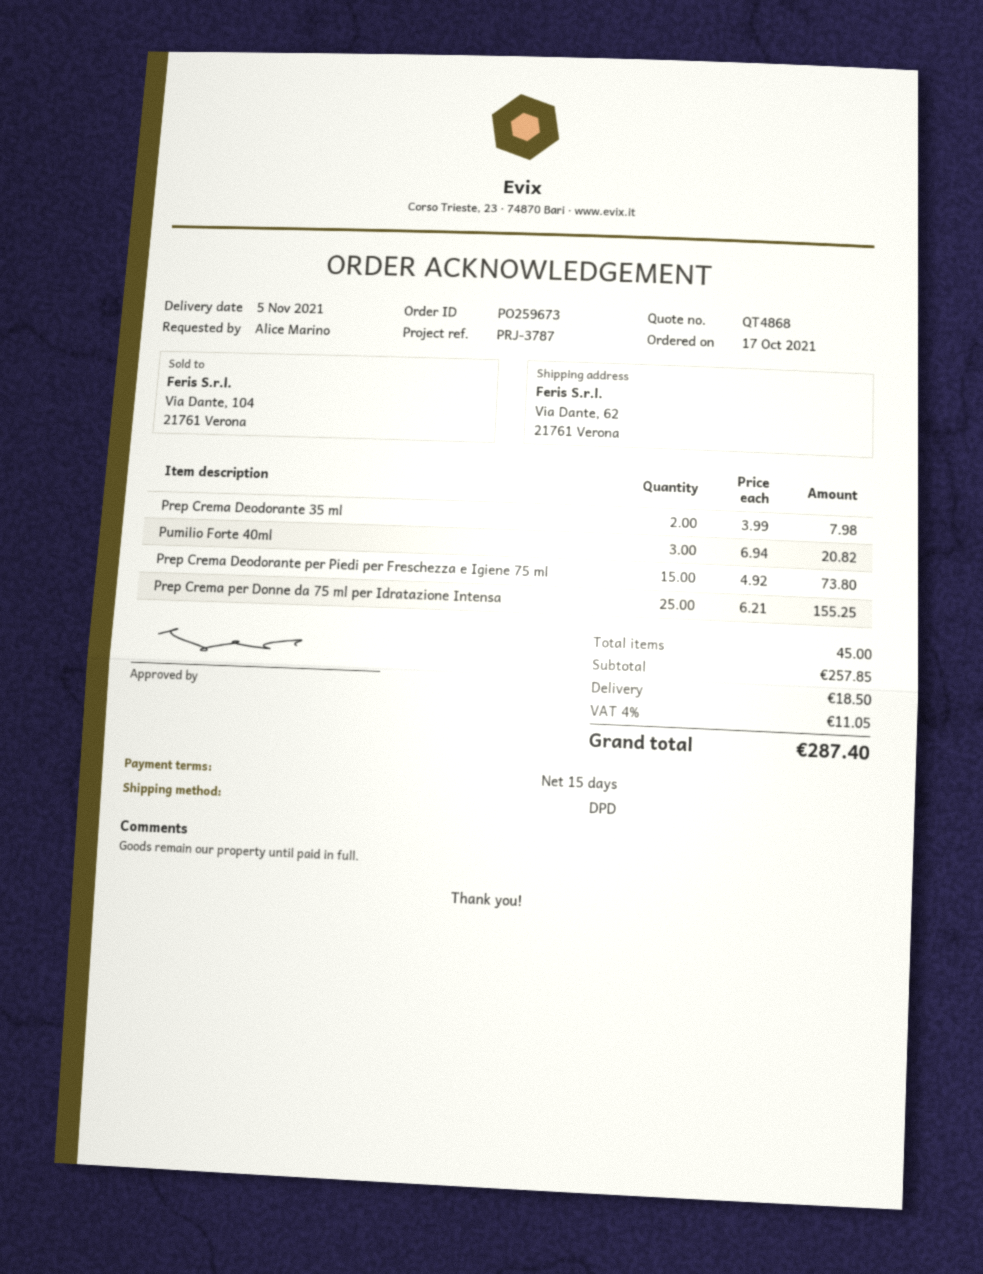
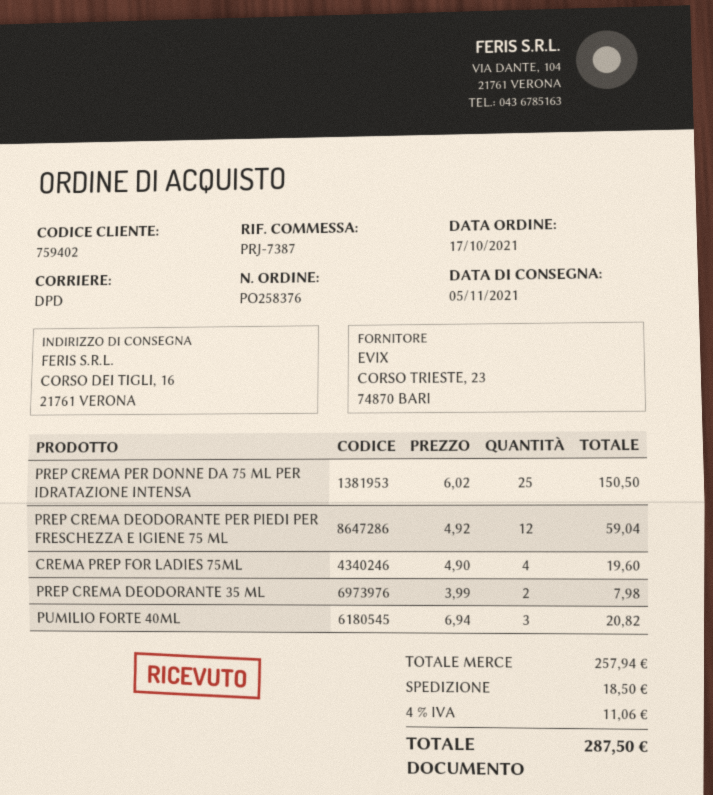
order number: PO259673 -> PO258376
reference: PRJ-3787 -> PRJ-7387
ship to: Via Dante, 62, 21761 Verona -> CORSO DEI TIGLI, 16, 21761 VERONA
Prep Crema Deodorante per Piedi per Freschezza e Igiene 75 ml: 15 x 4.92 = 73.80 -> 12 x 4.92 = 59.04
Prep Crema per Donne da 75 ml per Idratazione Intensa: 25 x 6.21 = 155.25 -> 25 x 6.02 = 150.50
CREMA PREP FOR LADIES 75ML: none -> 4 x 4.90 = 19.60
subtotal: 257.85 -> 257.94
tax: 4% = 11.05 -> 4% = 11.06
total: 287.40 -> 287.50

